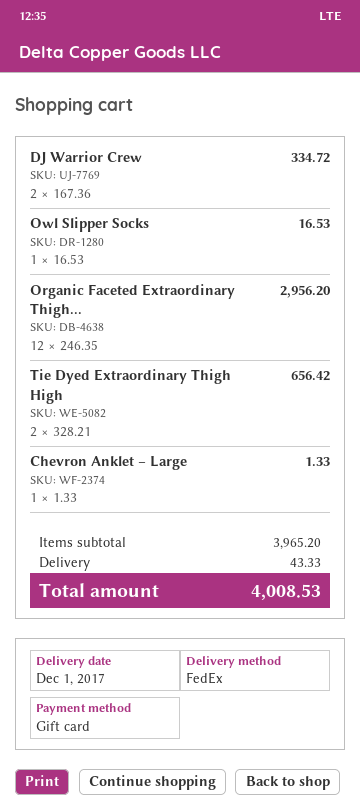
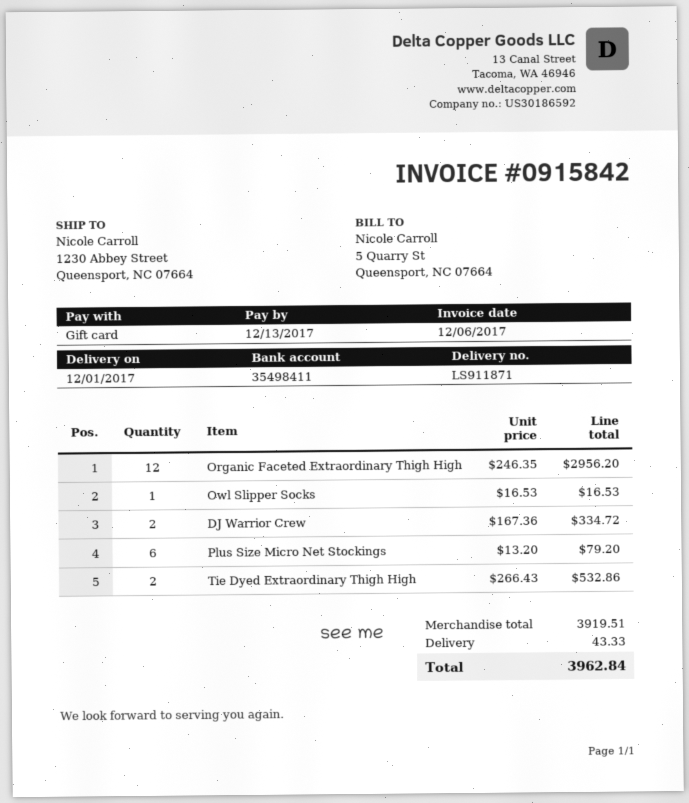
Tie Dyed Extraordinary Thigh High: 2 x 328.21 = 656.42 -> 2 x 266.43 = 532.86
Chevron Anklet – Large: 1 x 1.33 = 1.33 -> none
Plus Size Micro Net Stockings: none -> 6 x 13.20 = 79.20
subtotal: 3965.20 -> 3919.51
total: 4008.53 -> 3962.84

